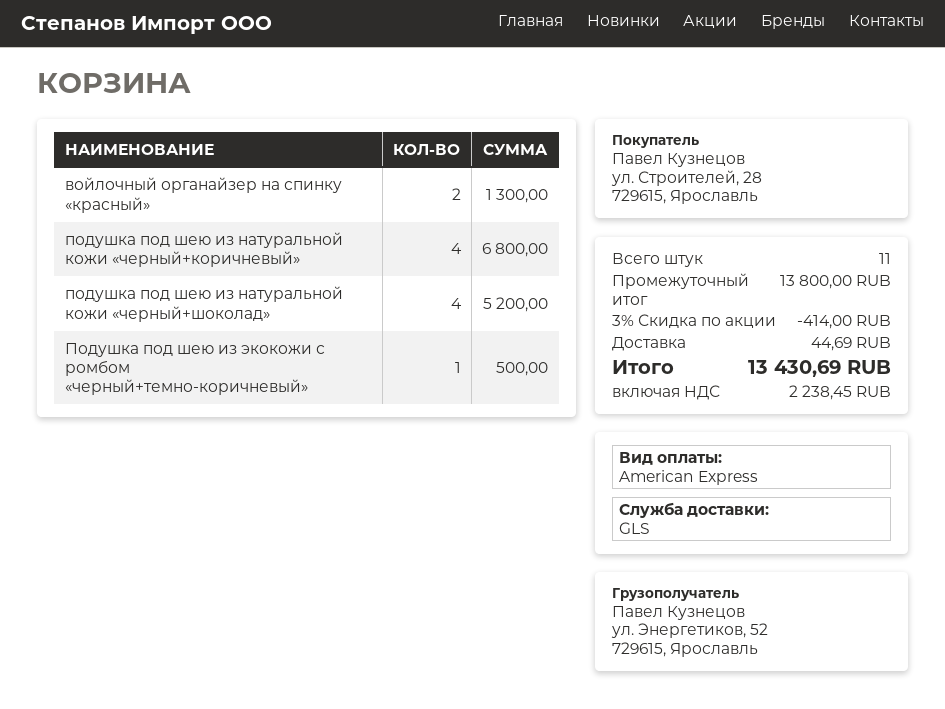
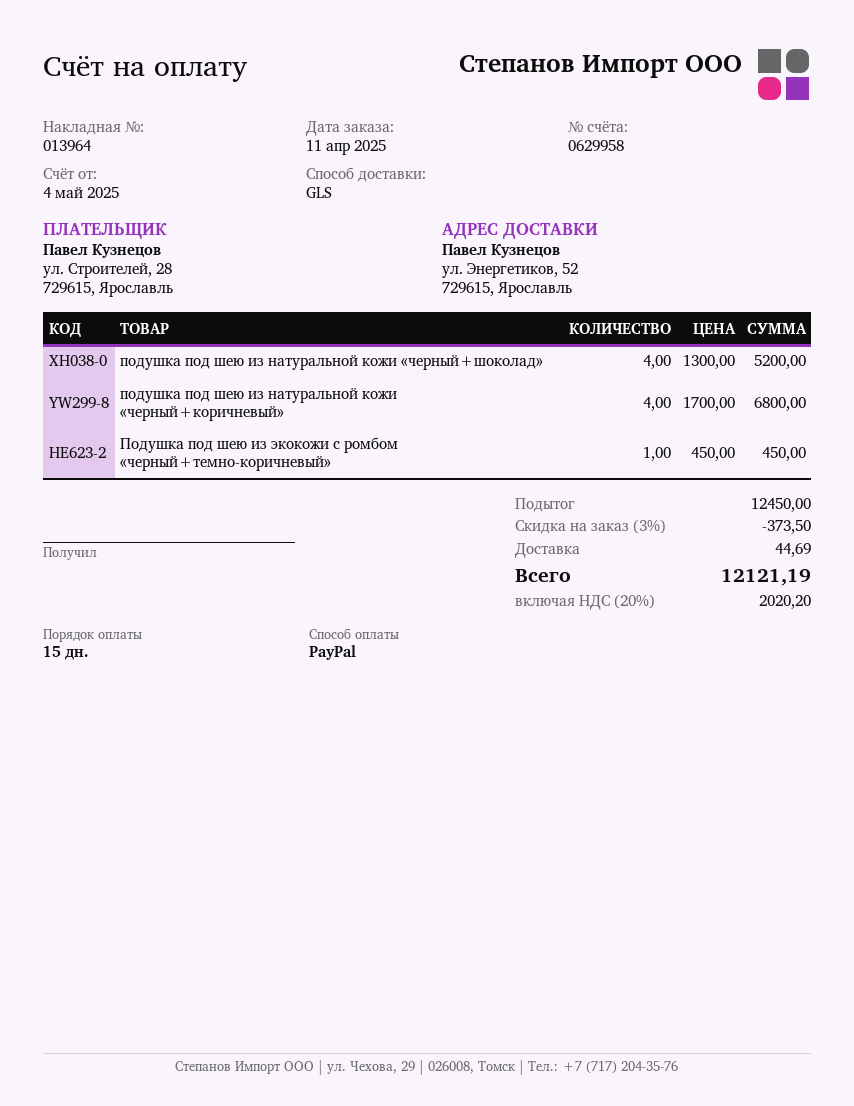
payment method: American Express -> PayPal
войлочный органайзер на спинку «красный»: 2 for 1300.00 -> none
Подушка под шею из экокожи с ромбом «черный+темно-коричневый»: 1 for 500.00 -> 1 for 450.00
subtotal: 13800.00 -> 12450.00
discount: 3% = 414.00 -> 3% = 373.50
tax: 2238.45 -> 2020.20
total: 13430.69 -> 12121.19

